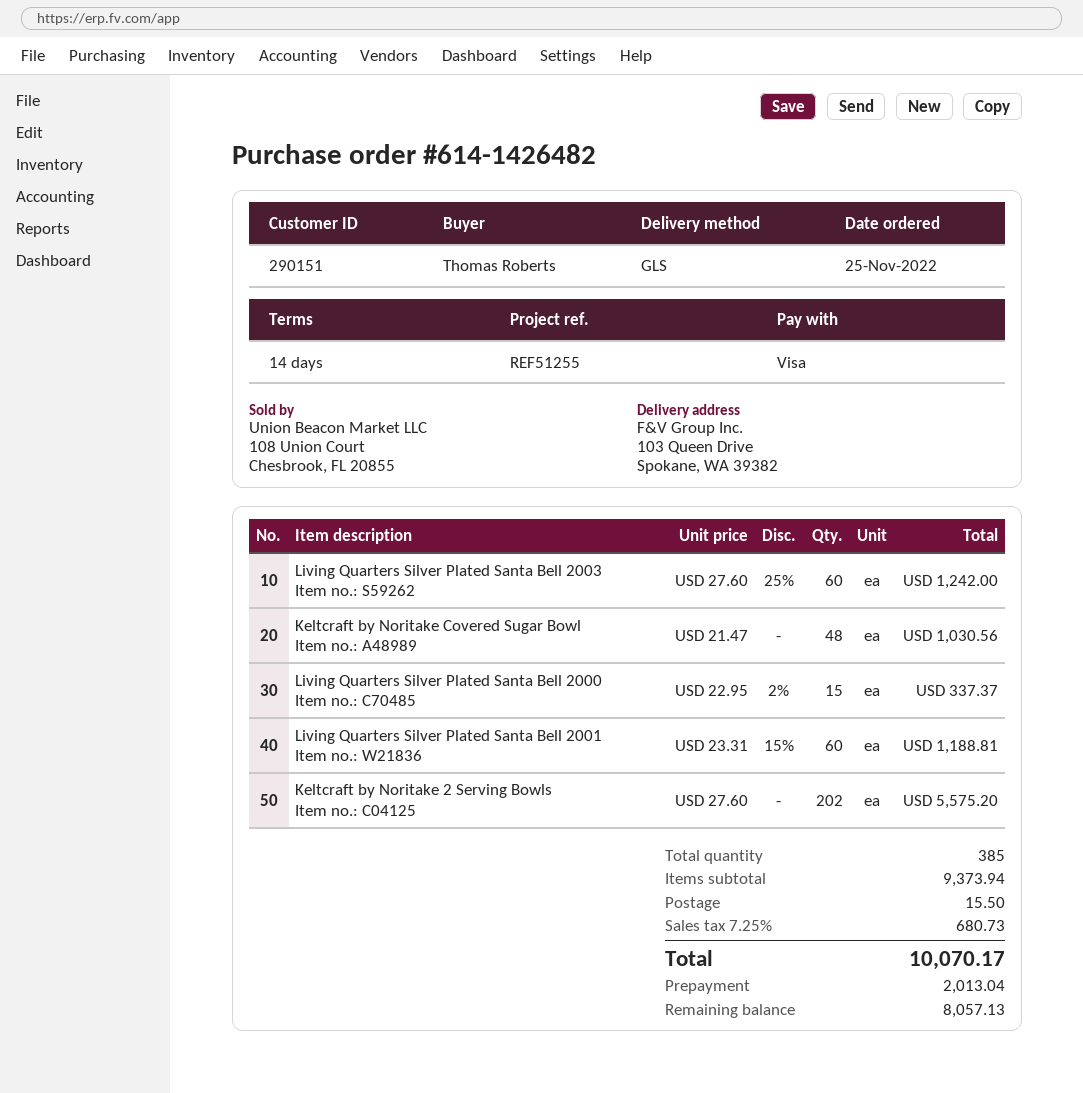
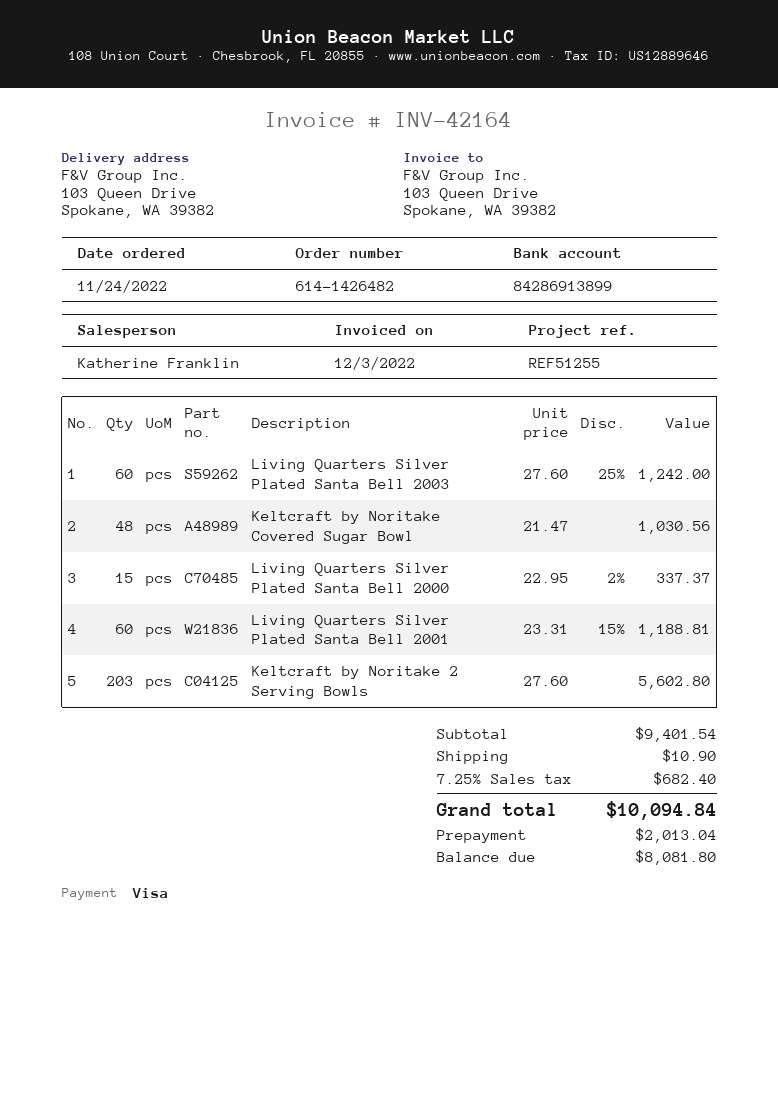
order date: 2022-11-25 -> 2022-11-24
Keltcraft by Noritake 2 Serving Bowls: 202 x 27.60 = 5575.20 -> 203 x 27.60 = 5602.80
subtotal: 9373.94 -> 9401.54
shipping: 15.50 -> 10.90
tax: 7.25% = 680.73 -> 7.25% = 682.40
total: 10070.17 -> 10094.84
balance: 8057.13 -> 8081.80

